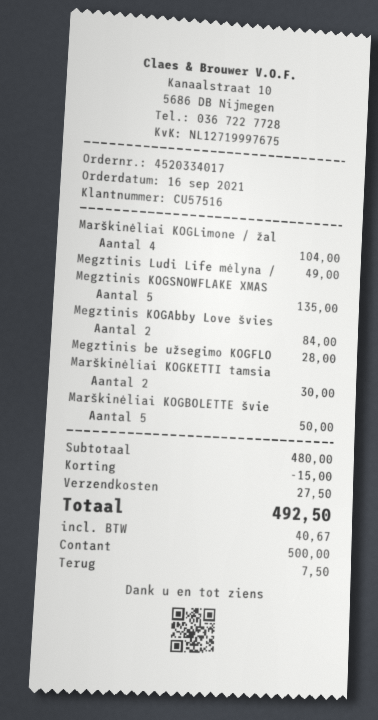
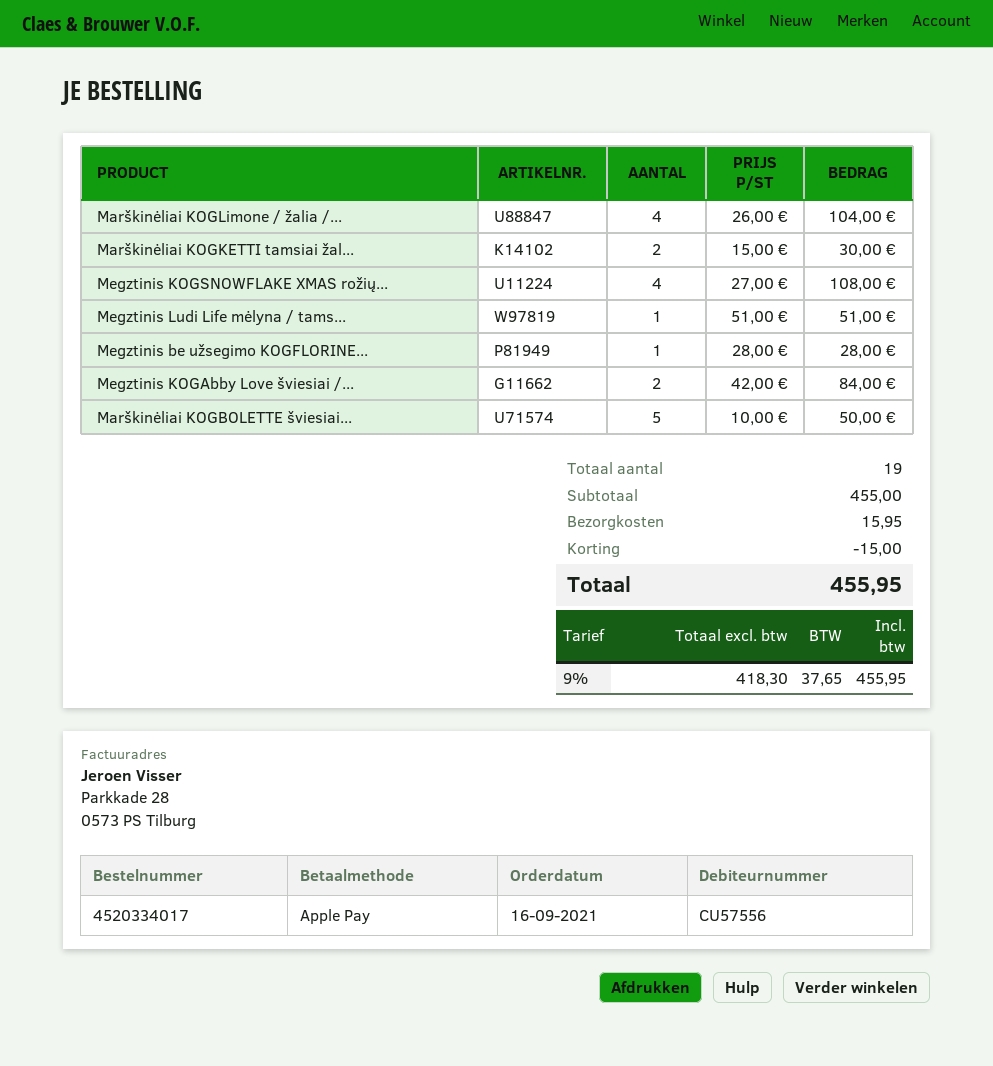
customer number: CU57516 -> CU57556
payment method: cash -> Apple Pay
Megztinis Ludi Life mėlyna /: 1 for 49.00 -> 1 for 51.00
Megztinis KOGSNOWFLAKE XMAS: 5 for 135.00 -> 4 for 108.00
subtotal: 480.00 -> 455.00
shipping: 27.50 -> 15.95
tax: 40.67 -> 37.65
total: 492.50 -> 455.95

